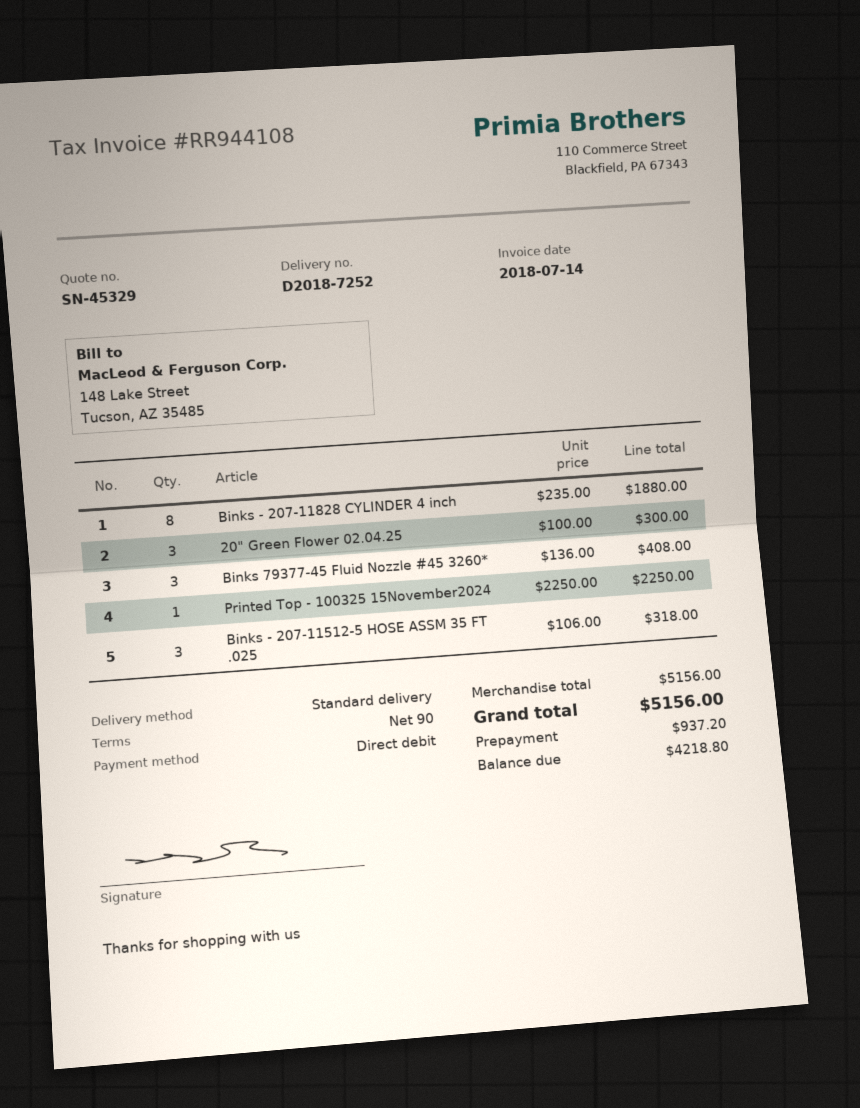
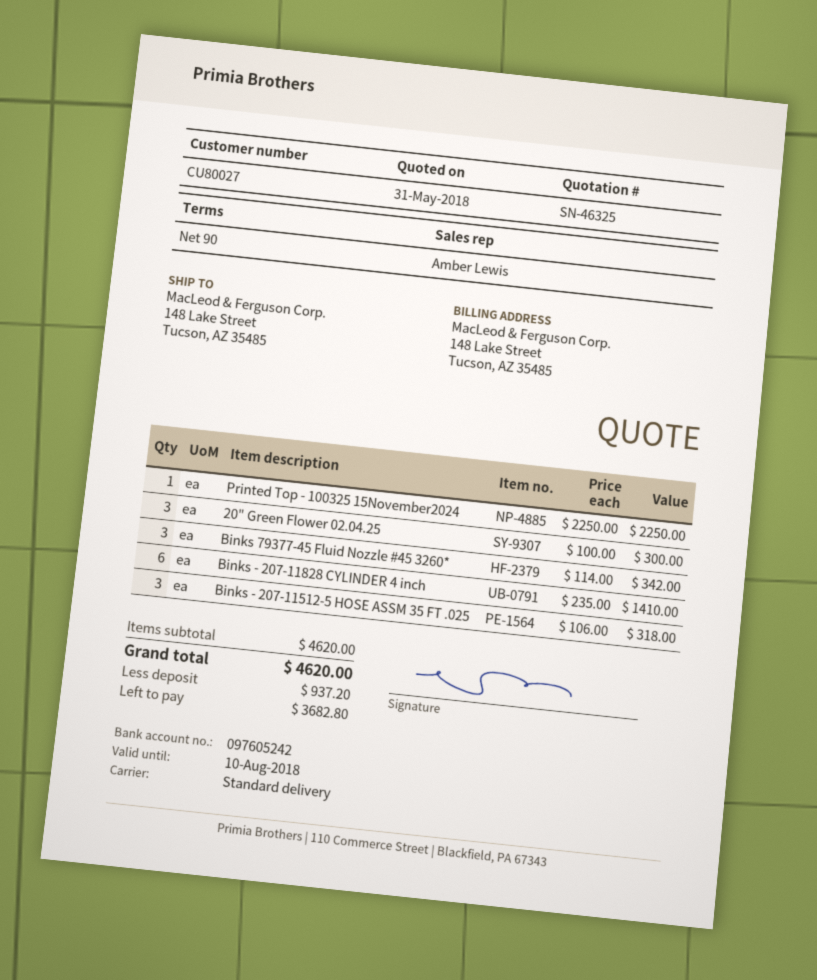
quote number: SN-45329 -> SN-46325
Binks - 207-11828 CYLINDER 4 inch: 8 x 235.00 = 1880.00 -> 6 x 235.00 = 1410.00
Binks 79377-45 Fluid Nozzle #45 3260*: 3 x 136.00 = 408.00 -> 3 x 114.00 = 342.00
subtotal: 5156.00 -> 4620.00
total: 5156.00 -> 4620.00
balance: 4218.80 -> 3682.80

